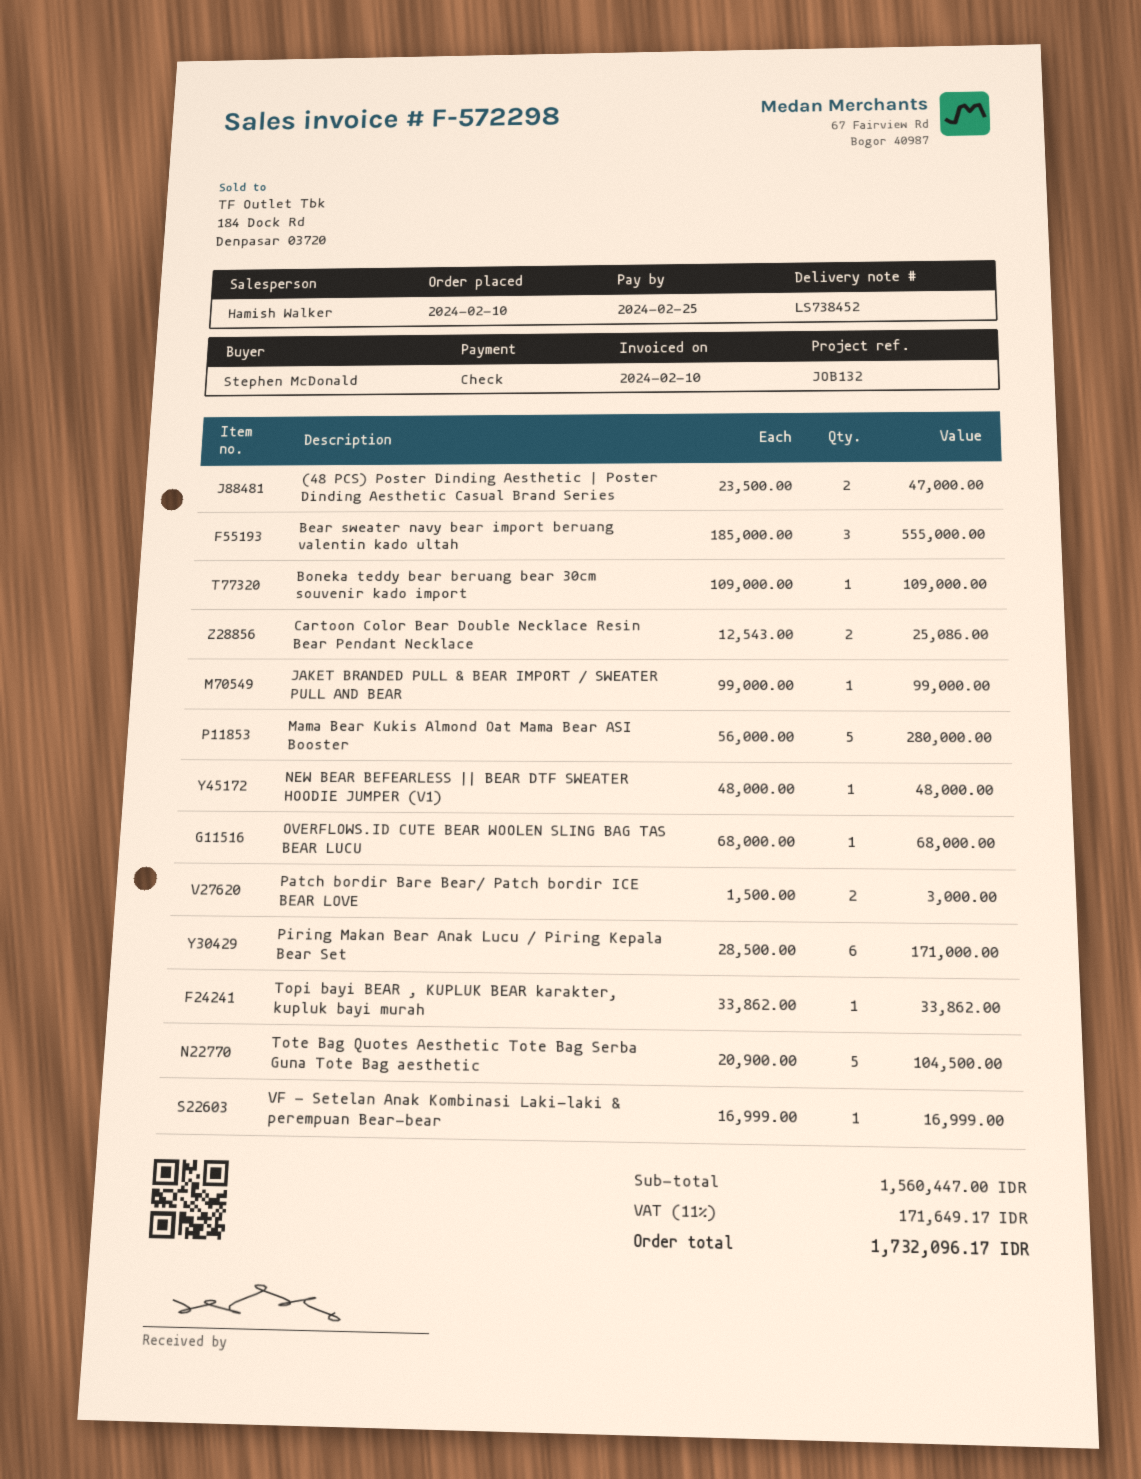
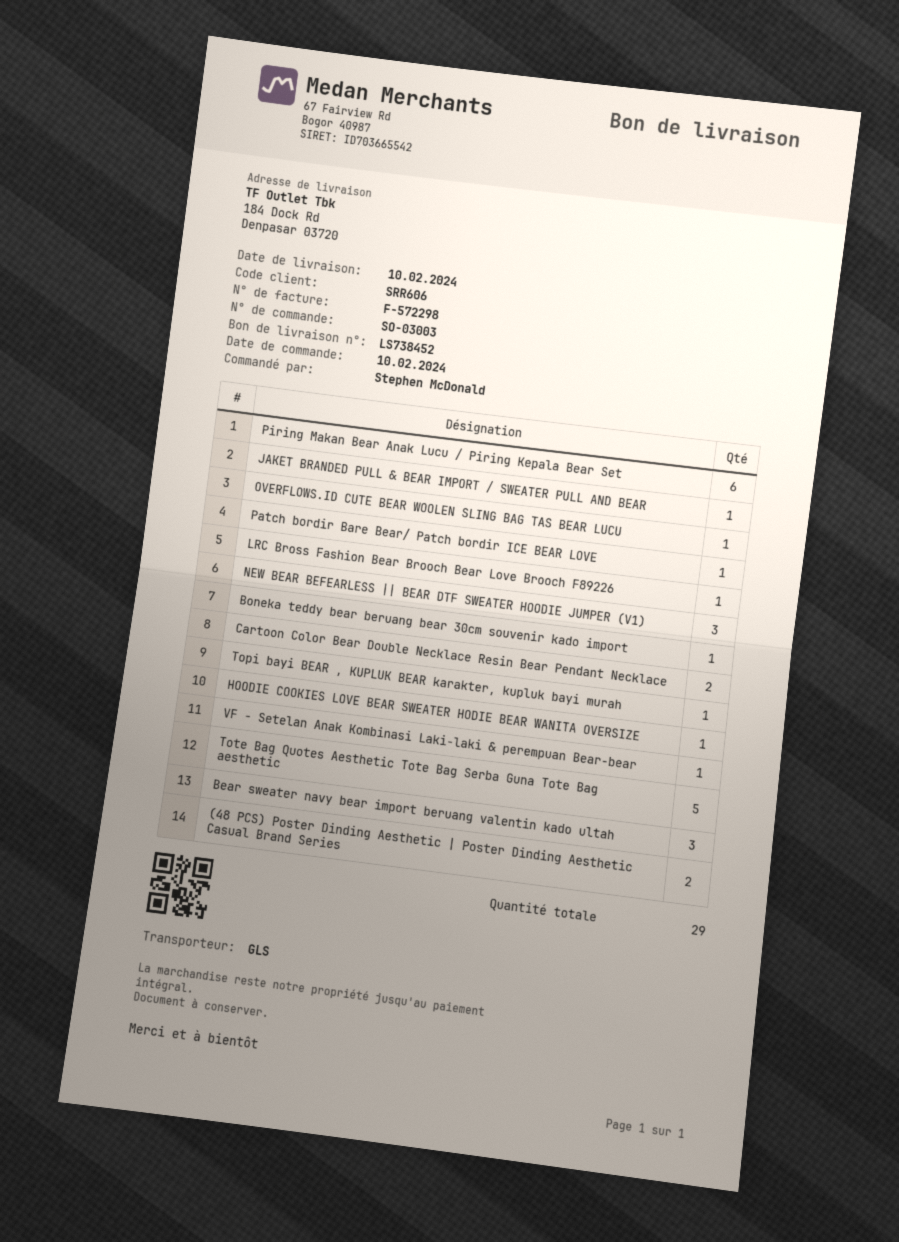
Mama Bear Kukis Almond Oat Mama Bear ASI Booster: 5 -> none
NEW BEAR BEFEARLESS || BEAR DTF SWEATER HOODIE JUMPER (V1): 1 -> 3
Patch bordir Bare Bear/ Patch bordir ICE BEAR LOVE: 2 -> 1
LRC Bross Fashion Bear Brooch Bear Love Brooch F89226: none -> 1
HOODIE COOKIES LOVE BEAR SWEATER HODIE BEAR WANITA OVERSIZE: none -> 1

